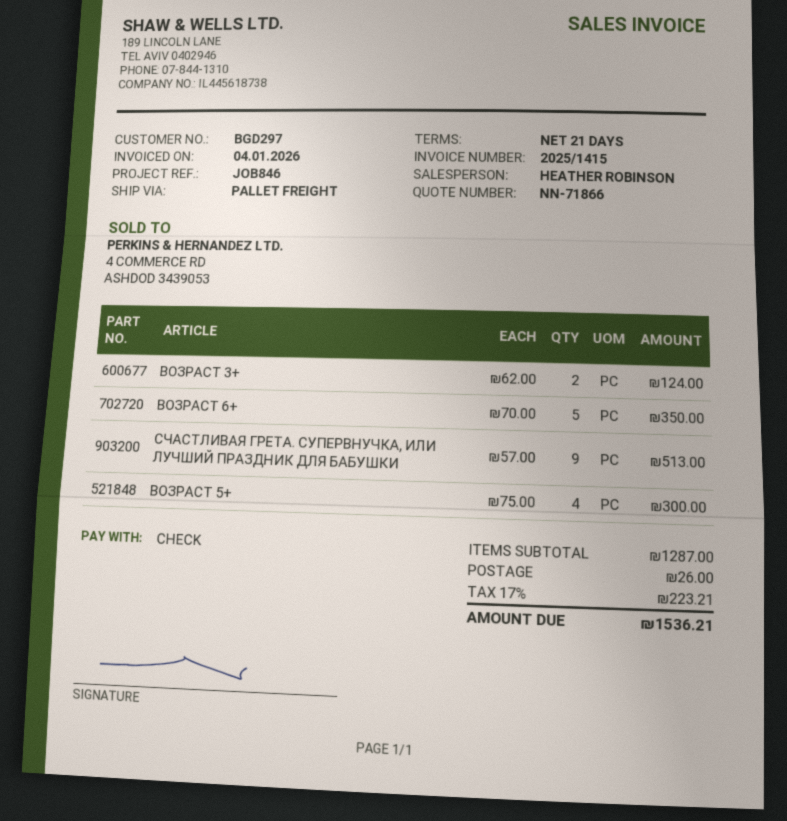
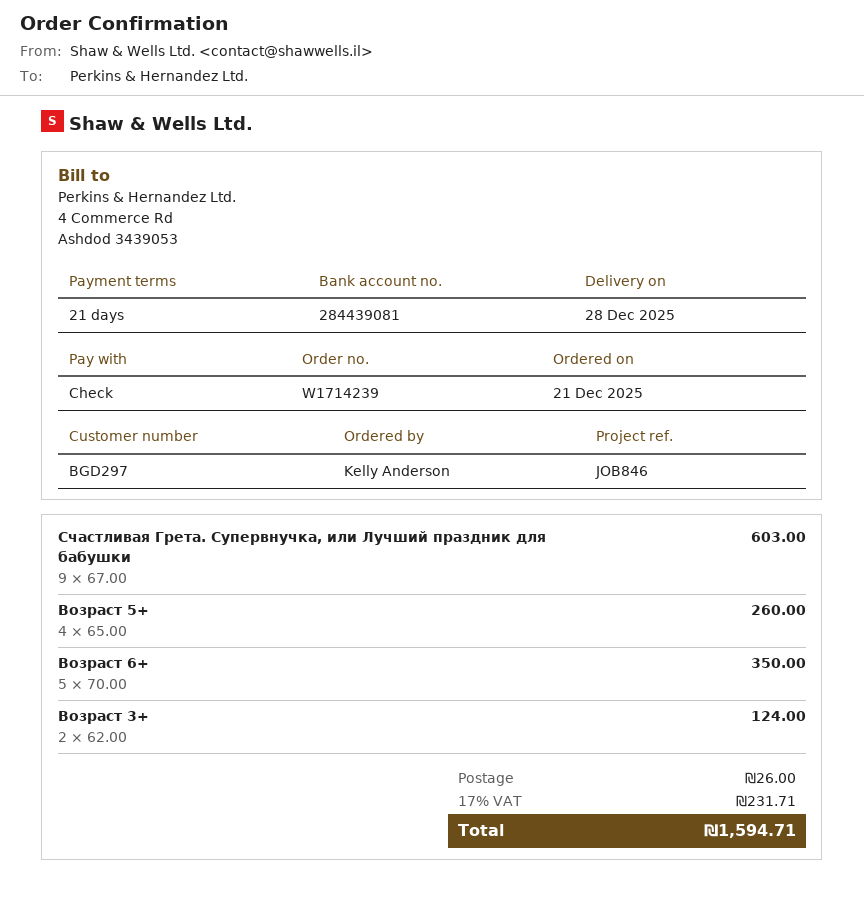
СЧАСТЛИВАЯ ГРЕТА. СУПЕРВНУЧКА, ИЛИ ЛУЧШИЙ ПРАЗДНИК ДЛЯ БАБУШКИ: 9 x 57.00 = 513.00 -> 9 x 67.00 = 603.00
ВОЗРАСТ 5+: 4 x 75.00 = 300.00 -> 4 x 65.00 = 260.00
tax: 17% = 223.21 -> 17% = 231.71
total: 1536.21 -> 1594.71

